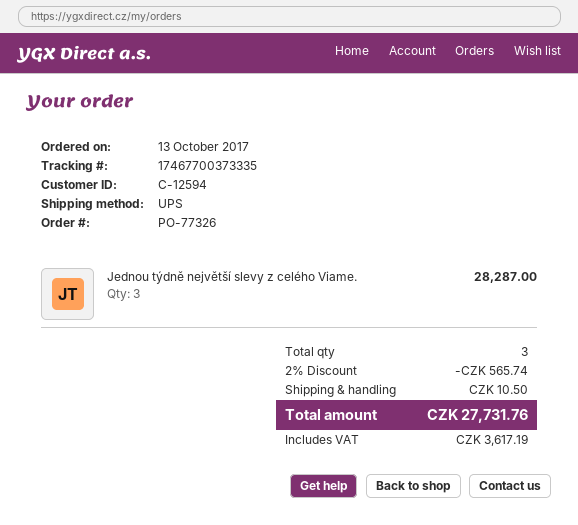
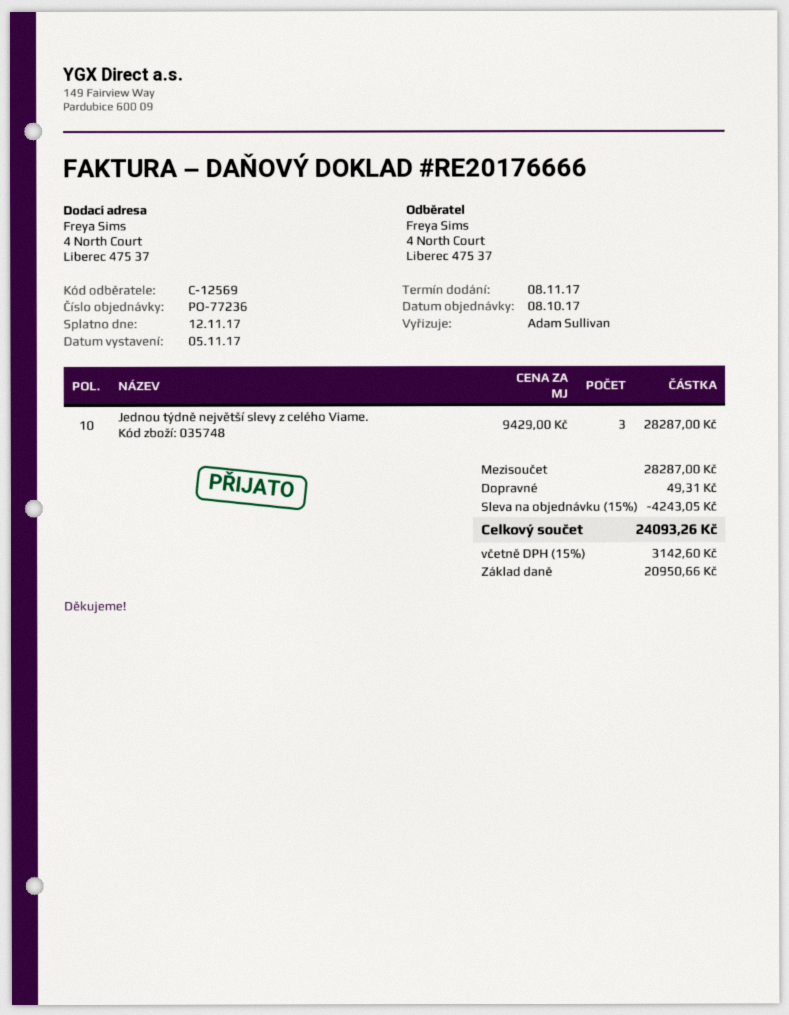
order number: PO-77326 -> PO-77236
order date: 2017-10-13 -> 2017-10-08
customer number: C-12594 -> C-12569
discount: 2% = 565.74 -> 15% = 4243.05
shipping: 10.50 -> 49.31
tax: 3617.19 -> 3142.60
total: 27731.76 -> 24093.26

